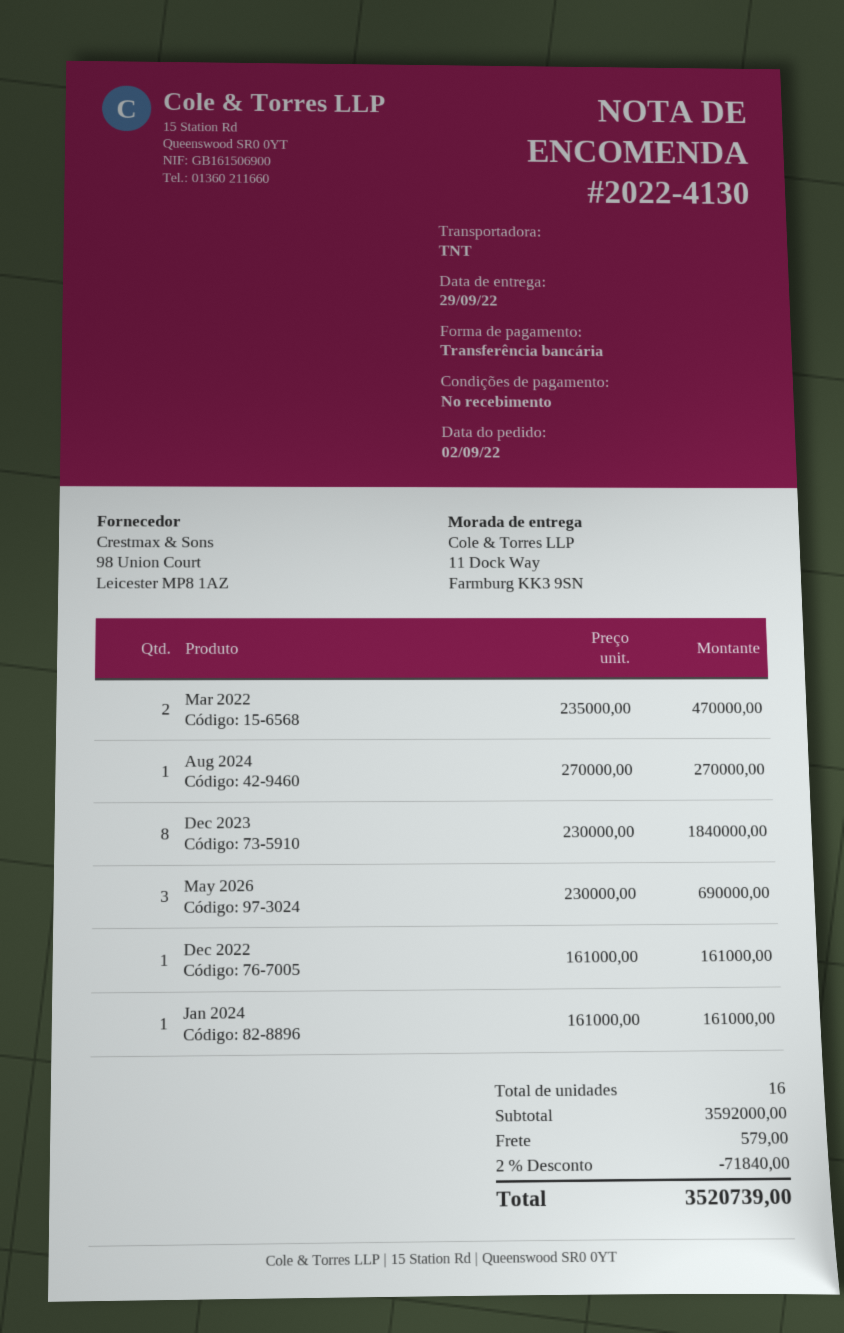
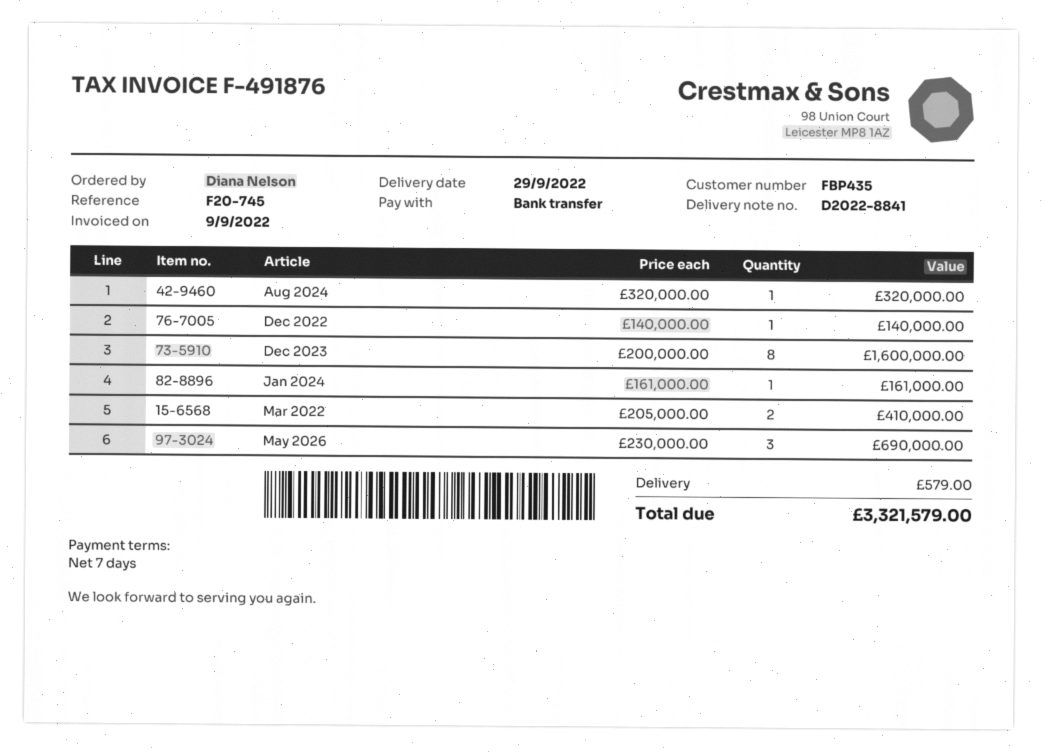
payment terms: on receipt -> 7 days
Mar 2022: 2 x 235000.00 = 470000.00 -> 2 x 205000.00 = 410000.00
Aug 2024: 1 x 270000.00 = 270000.00 -> 1 x 320000.00 = 320000.00
Dec 2023: 8 x 230000.00 = 1840000.00 -> 8 x 200000.00 = 1600000.00
Dec 2022: 1 x 161000.00 = 161000.00 -> 1 x 140000.00 = 140000.00
discount: 2% = 71840.00 -> none
total: 3520739.00 -> 3321579.00

